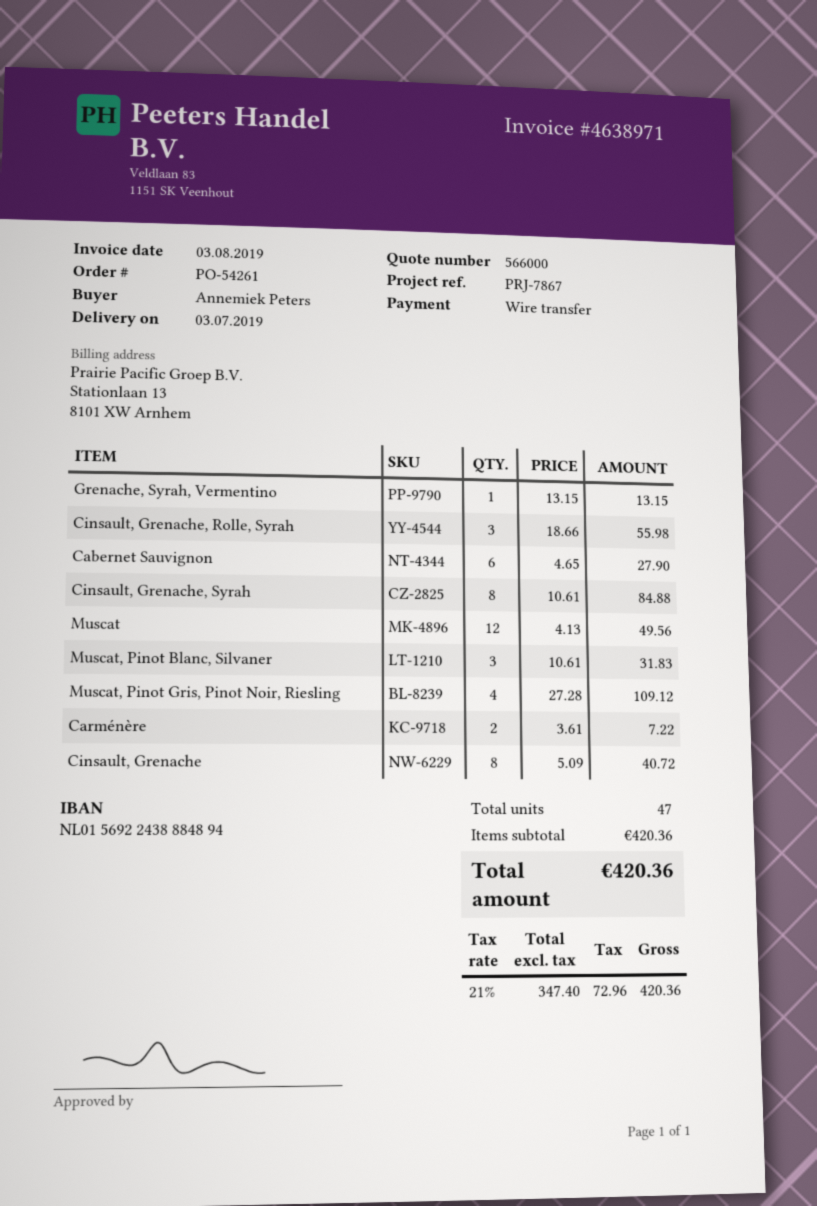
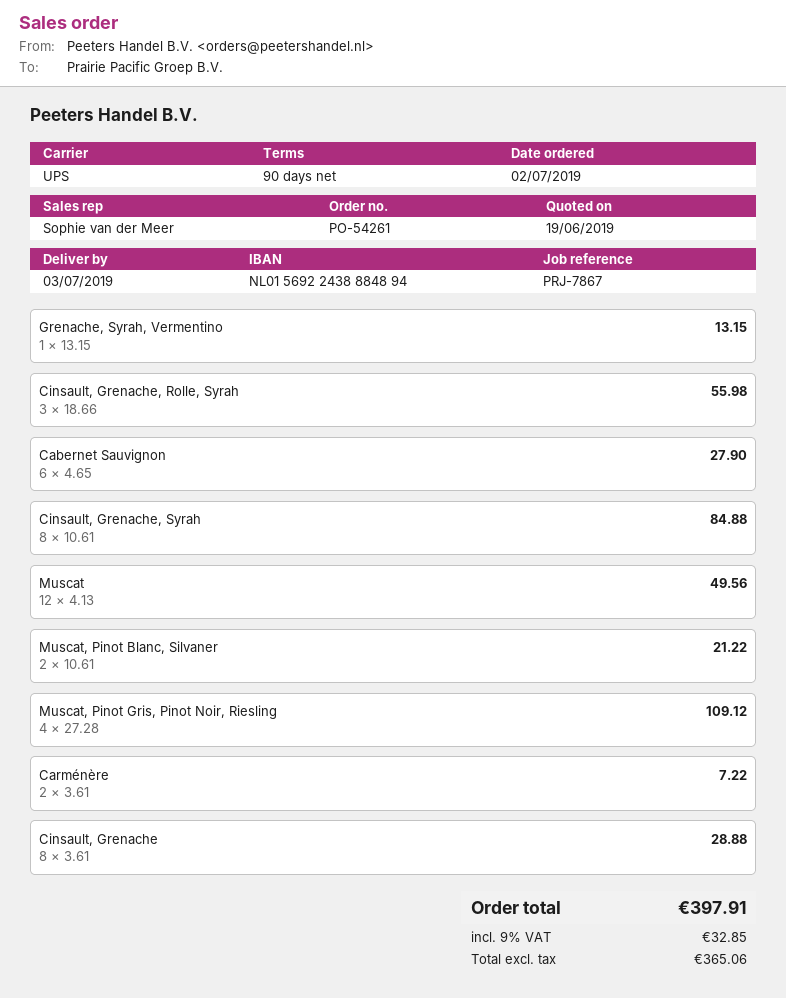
Muscat, Pinot Blanc, Silvaner: 3 x 10.61 = 31.83 -> 2 x 10.61 = 21.22
Cinsault, Grenache: 8 x 5.09 = 40.72 -> 8 x 3.61 = 28.88
net: 347.40 -> 365.06
tax: 21% = 72.96 -> 9% = 32.85
total: 420.36 -> 397.91

